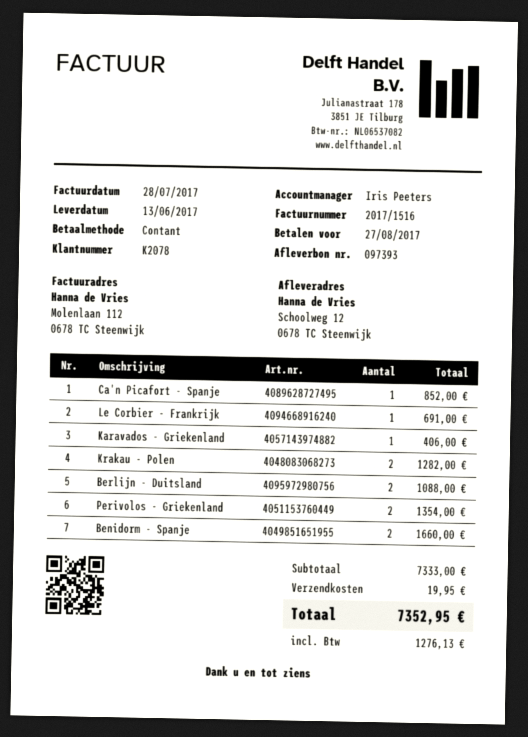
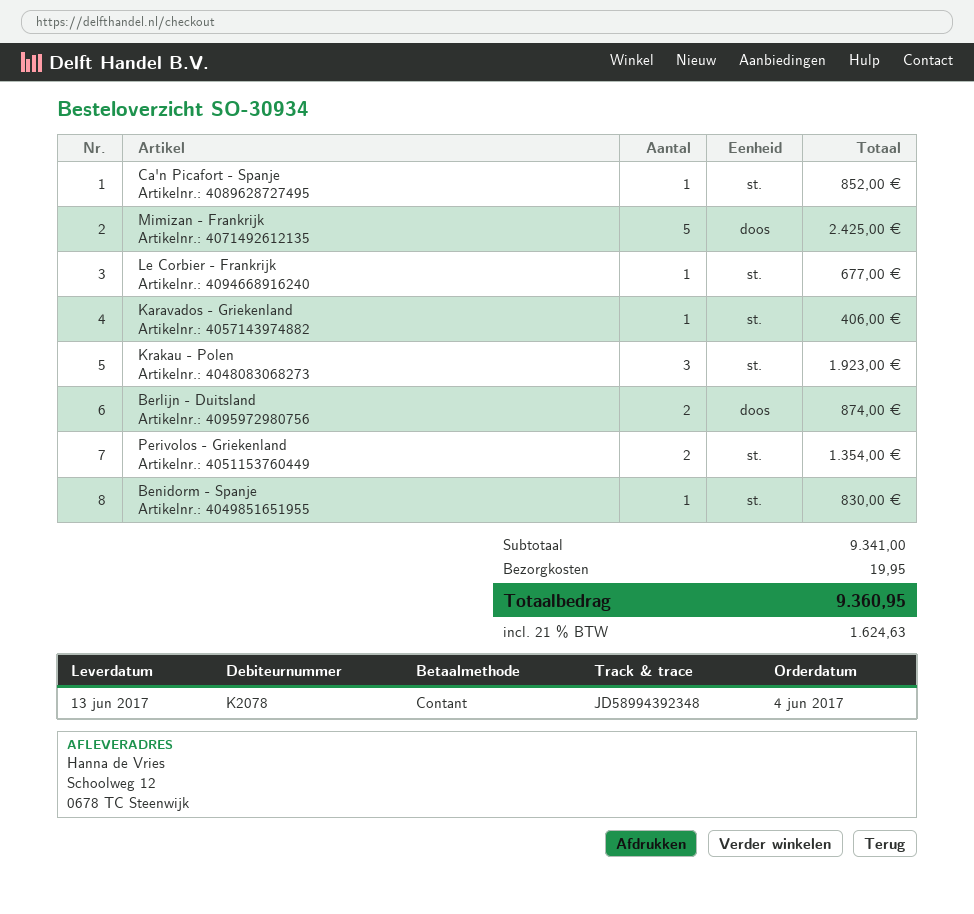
Le Corbier - Frankrijk: 1 for 691.00 -> 1 for 677.00
Krakau - Polen: 2 for 1282.00 -> 3 for 1923.00
Berlijn - Duitsland: 2 for 1088.00 -> 2 for 874.00
Benidorm - Spanje: 2 for 1660.00 -> 1 for 830.00
Mimizan - Frankrijk: none -> 5 for 2425.00
subtotal: 7333.00 -> 9341.00
tax: 1276.13 -> 1624.63
total: 7352.95 -> 9360.95

